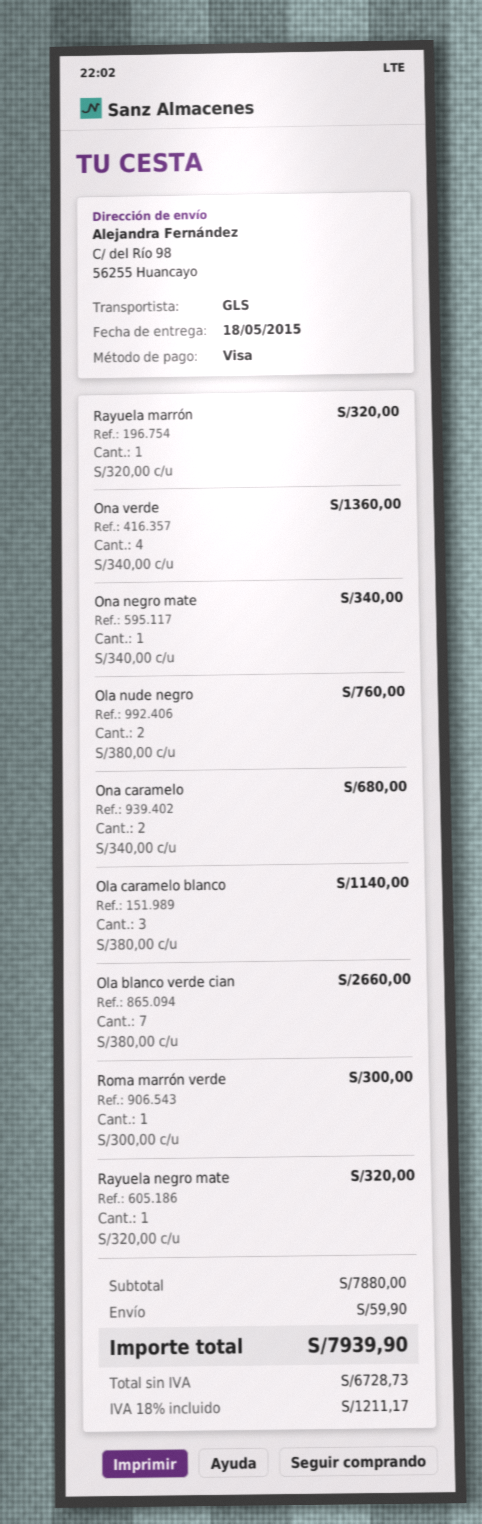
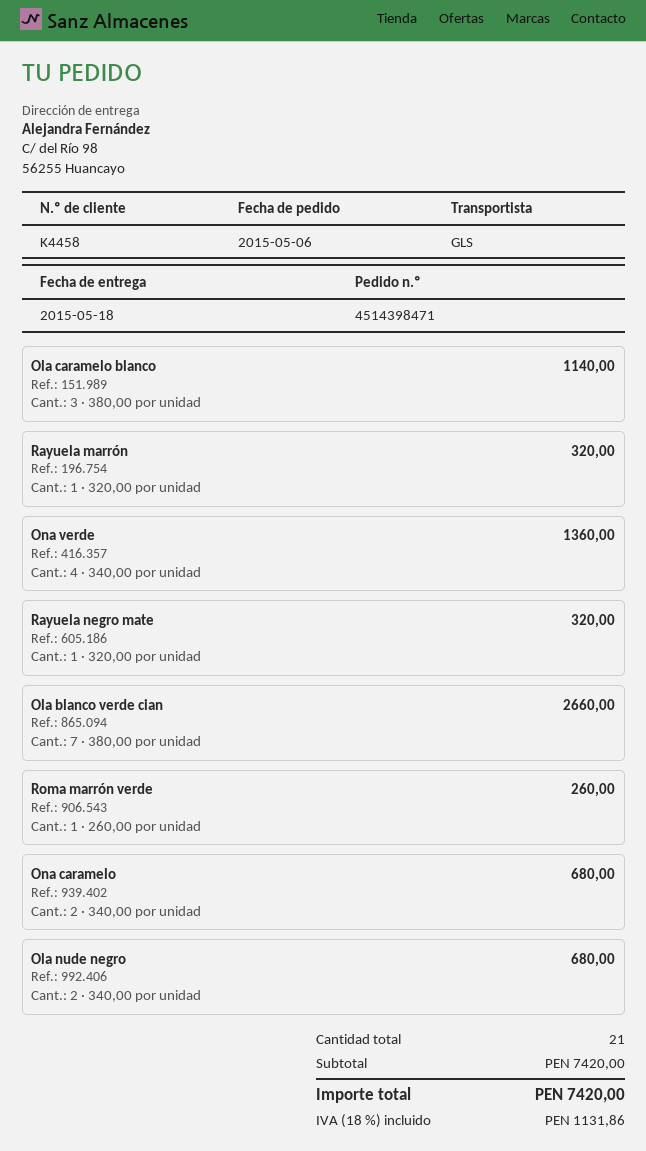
Ona negro mate: 1 x 340.00 = 340.00 -> none
Ola nude negro: 2 x 380.00 = 760.00 -> 2 x 340.00 = 680.00
Roma marrón verde: 1 x 300.00 = 300.00 -> 1 x 260.00 = 260.00
subtotal: 7880.00 -> 7420.00
shipping: 59.90 -> none
tax: 18% = 1211.17 -> 18% = 1131.86
total: 7939.90 -> 7420.00

